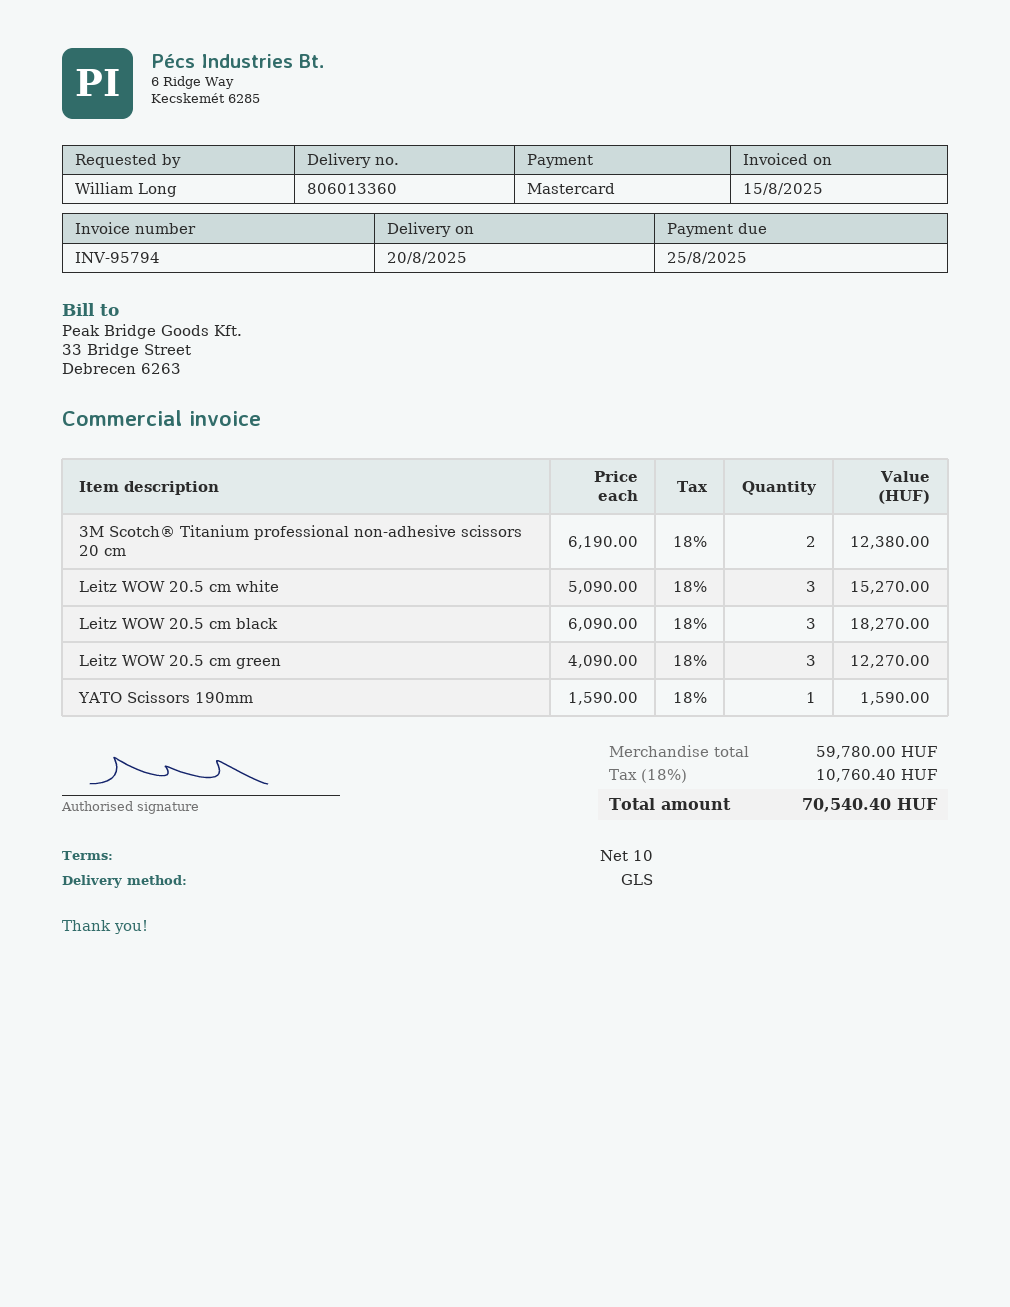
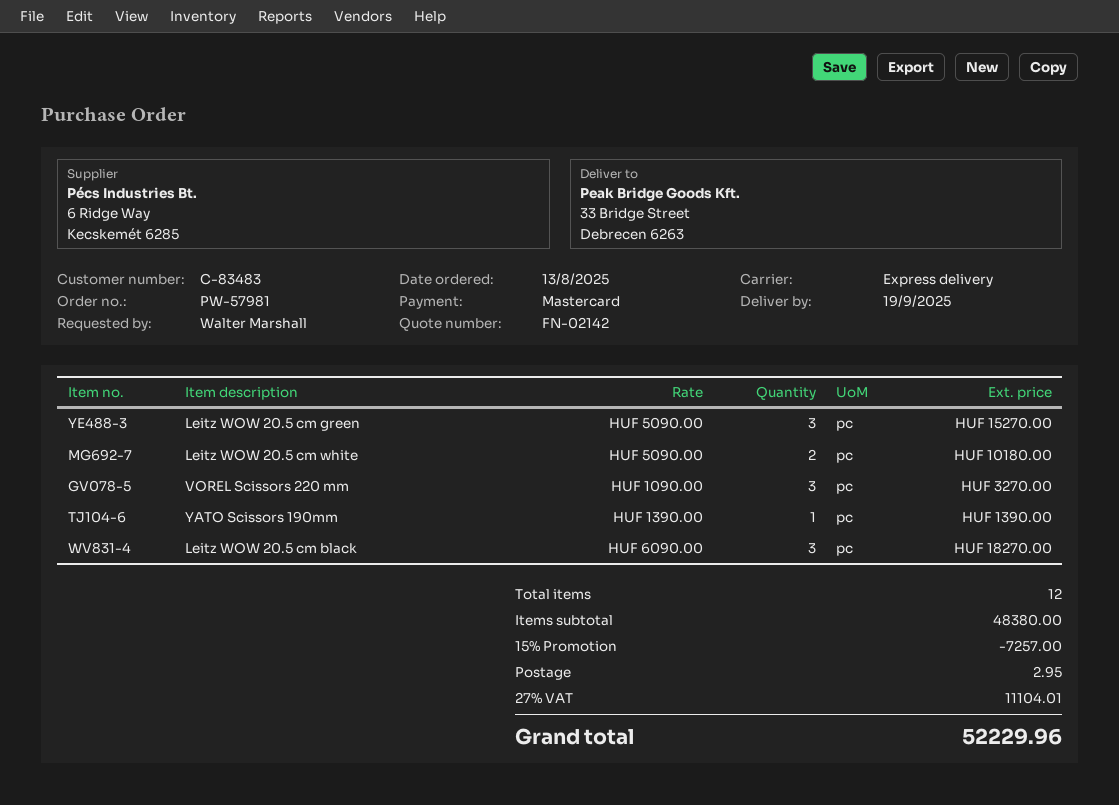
delivery date: 2025-08-20 -> 2025-09-19
ordered by: William Long -> Walter Marshall
shipping method: GLS -> express
3M Scotch® Titanium professional non-adhesive scissors 20 cm: 2 x 6190.00 = 12380.00 -> none
Leitz WOW 20.5 cm white: 3 x 5090.00 = 15270.00 -> 2 x 5090.00 = 10180.00
Leitz WOW 20.5 cm green: 3 x 4090.00 = 12270.00 -> 3 x 5090.00 = 15270.00
YATO Scissors 190mm: 1 x 1590.00 = 1590.00 -> 1 x 1390.00 = 1390.00
VOREL Scissors 220 mm: none -> 3 x 1090.00 = 3270.00
subtotal: 59780.00 -> 48380.00
discount: none -> 15% = 7257.00
shipping: none -> 2.95
tax: 18% = 10760.40 -> 27% = 11104.01
total: 70540.40 -> 52229.96

